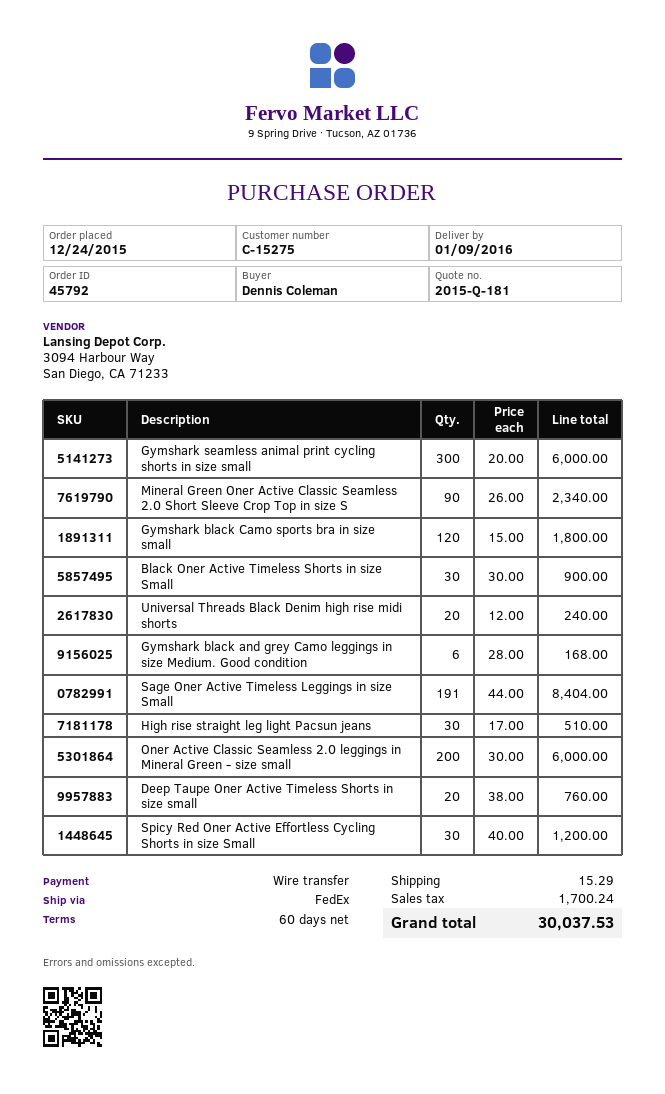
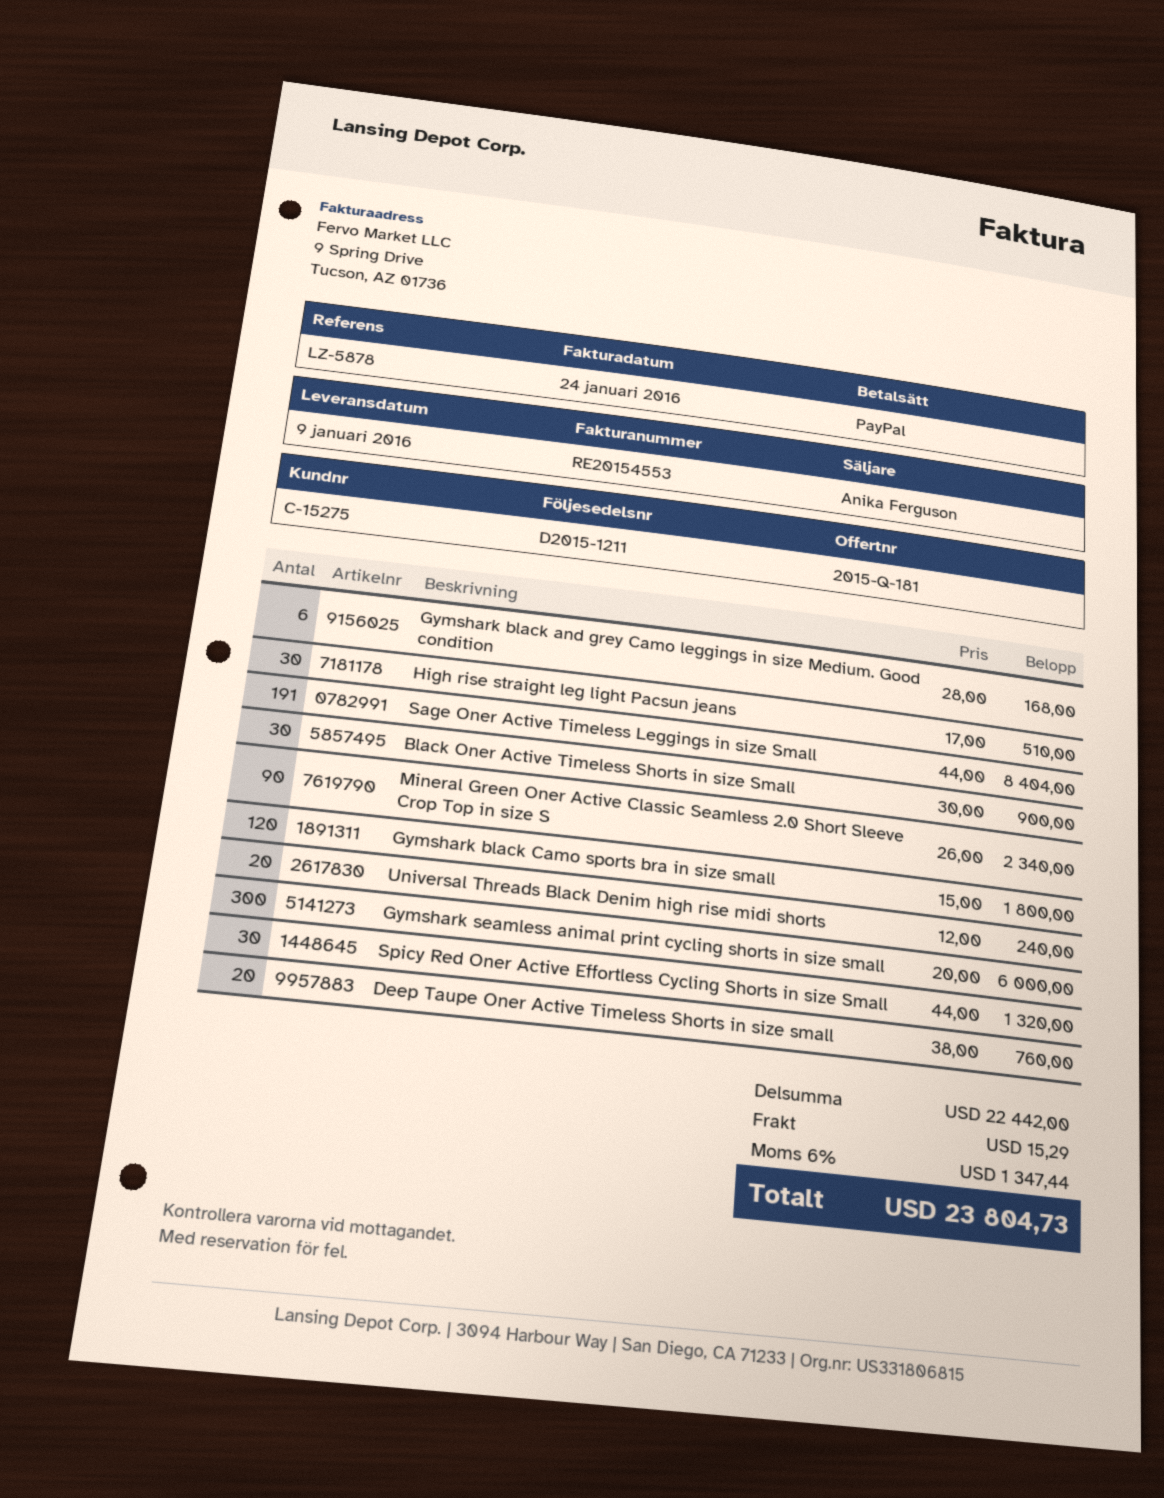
payment method: bank transfer -> PayPal
Oner Active Classic Seamless 2.0 leggings in Mineral Green - size small: 200 x 30.00 = 6000.00 -> none
Spicy Red Oner Active Effortless Cycling Shorts in size Small: 30 x 40.00 = 1200.00 -> 30 x 44.00 = 1320.00
tax: 1700.24 -> 1347.44
total: 30037.53 -> 23804.73

